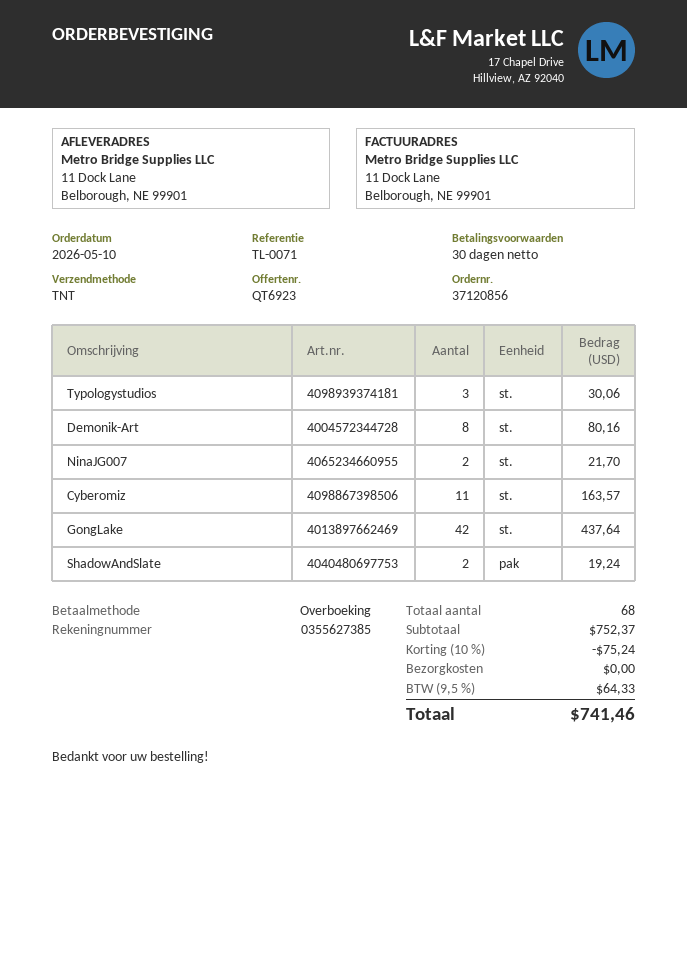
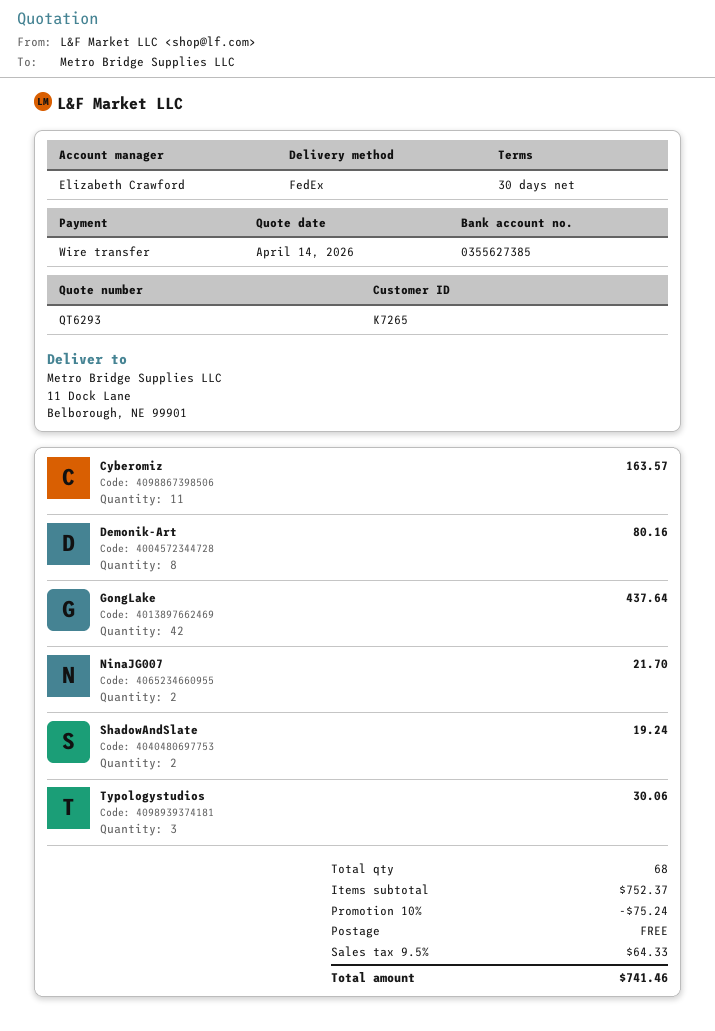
quote number: QT6923 -> QT6293
shipping method: TNT -> FedEx

